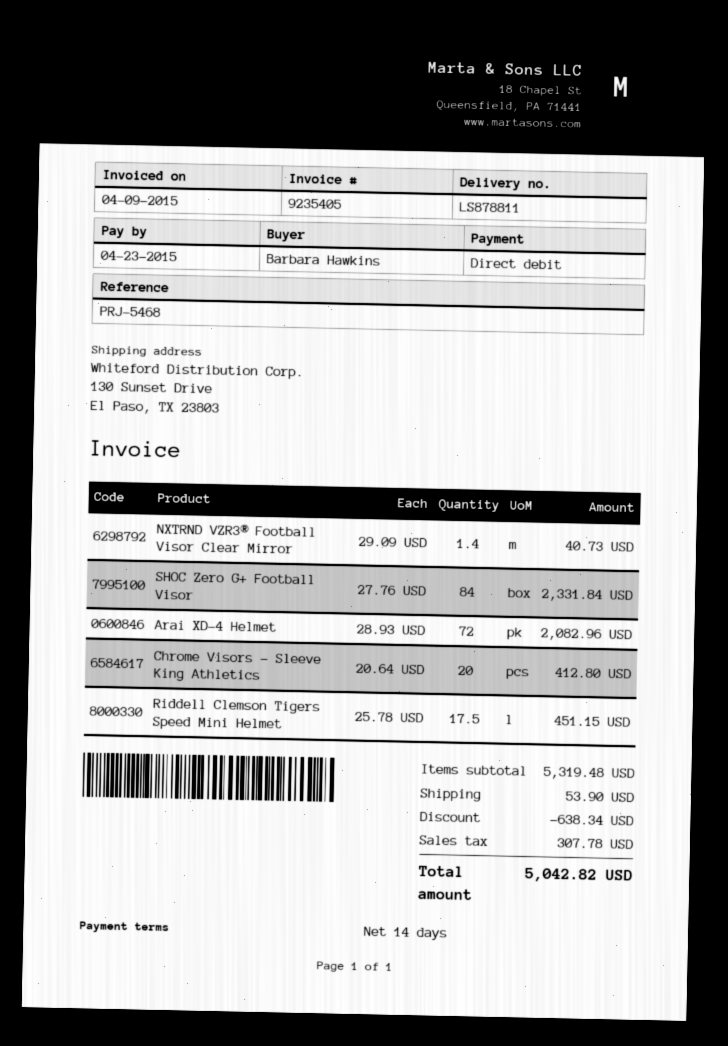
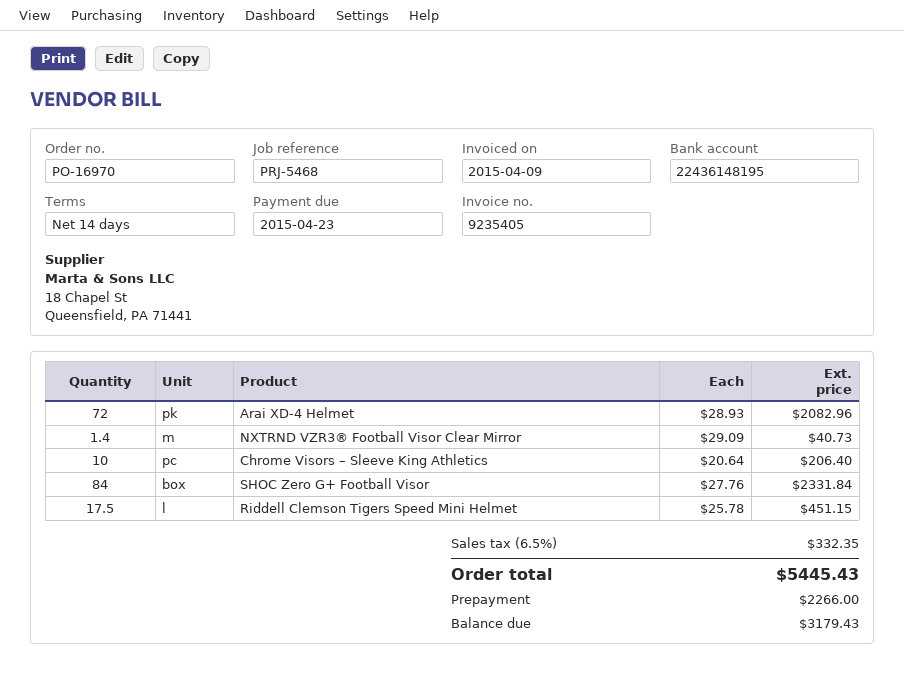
Chrome Visors – Sleeve King Athletics: 20 x 20.64 = 412.80 -> 10 x 20.64 = 206.40
discount: 638.34 -> none
shipping: 53.90 -> none
tax: 307.78 -> 332.35
total: 5042.82 -> 5445.43

